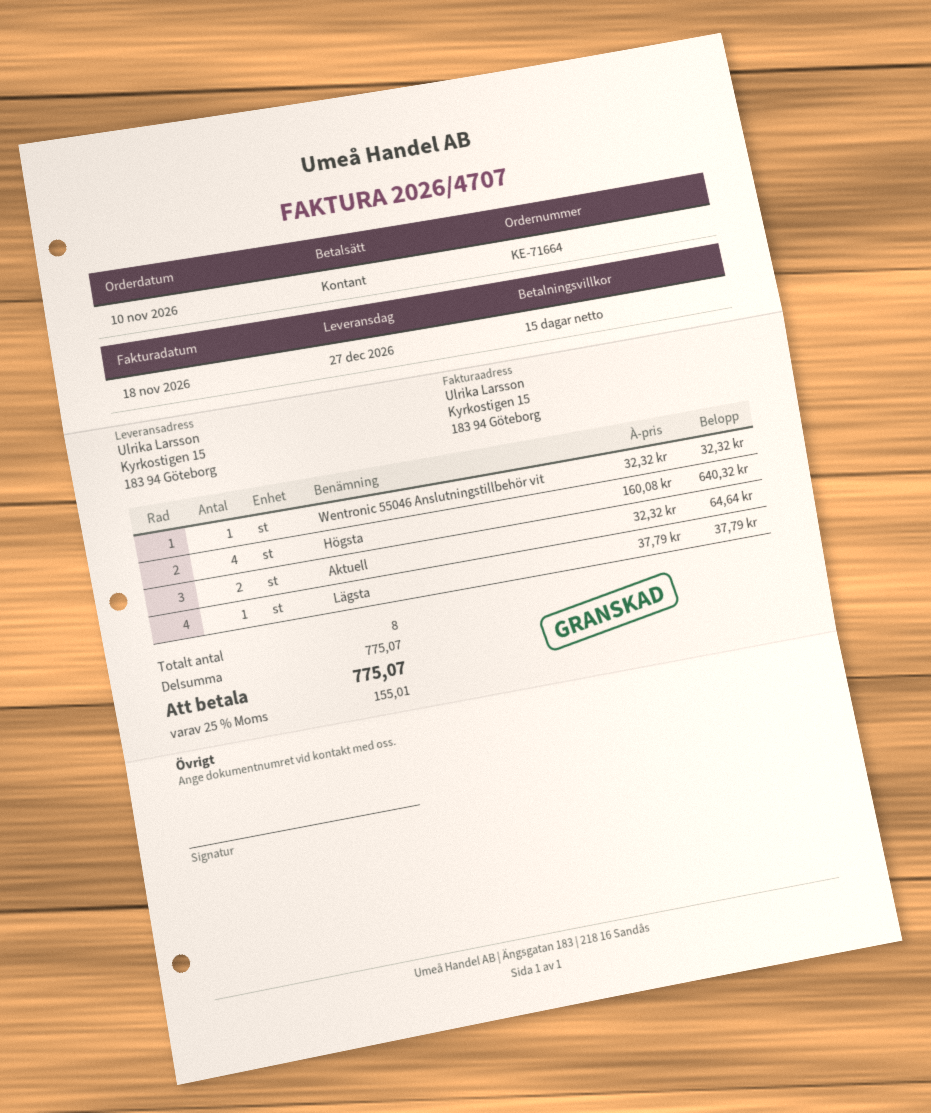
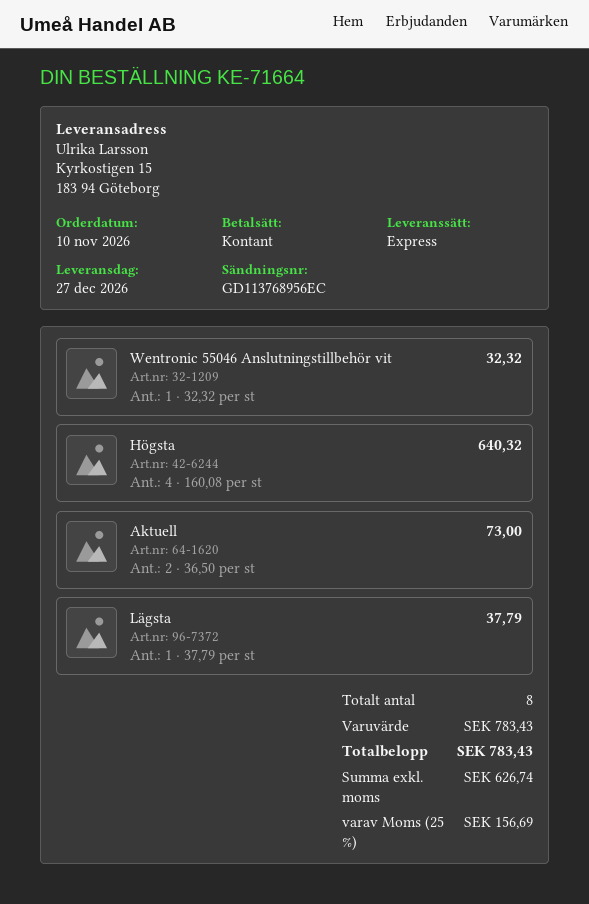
Aktuell: 2 x 32.32 = 64.64 -> 2 x 36.50 = 73.00
subtotal: 775.07 -> 783.43
tax: 25% = 155.01 -> 25% = 156.69
total: 775.07 -> 783.43

